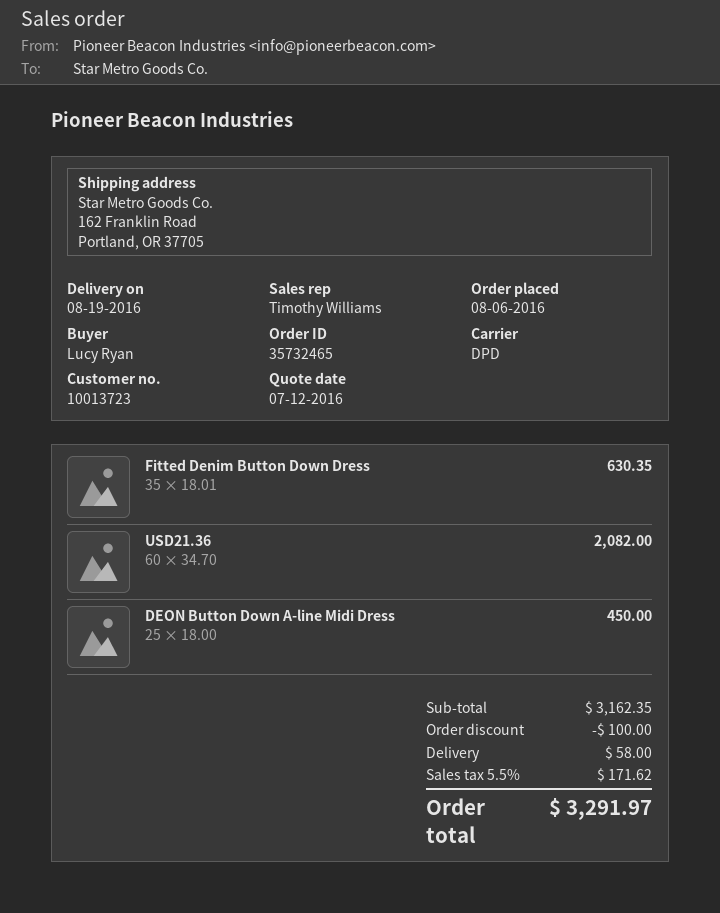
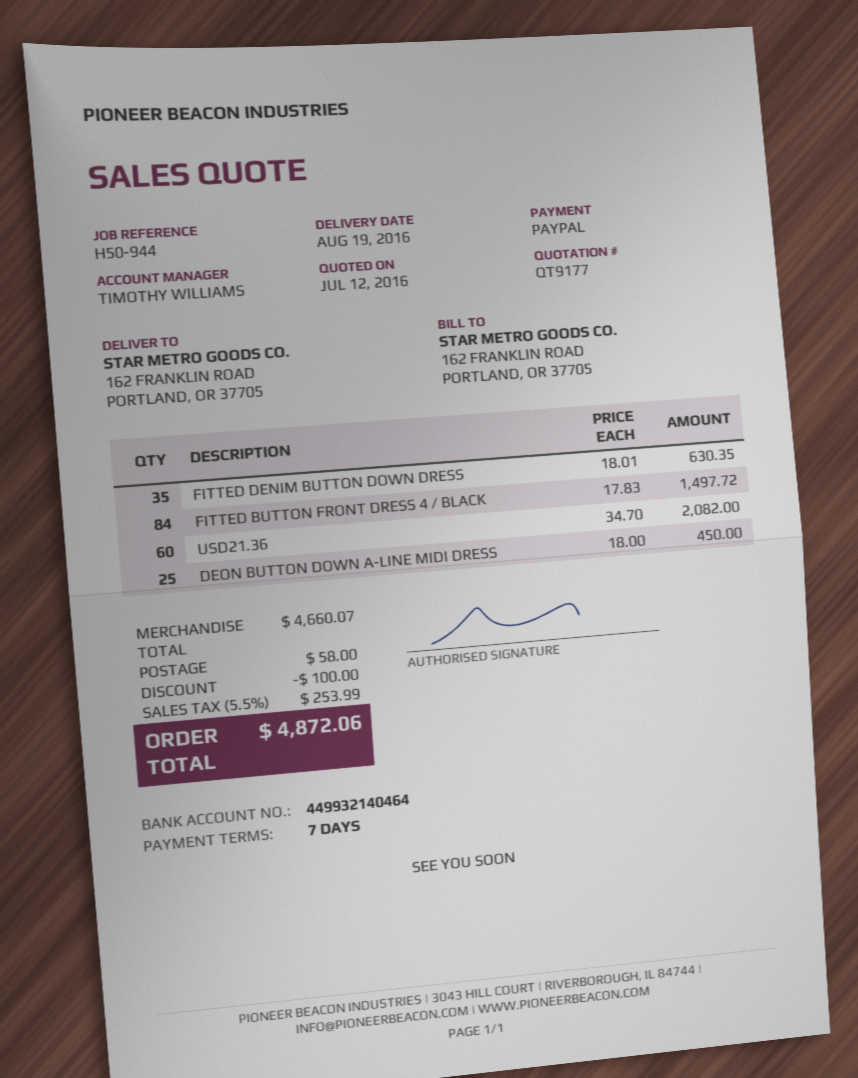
FITTED BUTTON FRONT DRESS 4 / BLACK: none -> 84 x 17.83 = 1497.72
subtotal: 3162.35 -> 4660.07
tax: 5.5% = 171.62 -> 5.5% = 253.99
total: 3291.97 -> 4872.06

